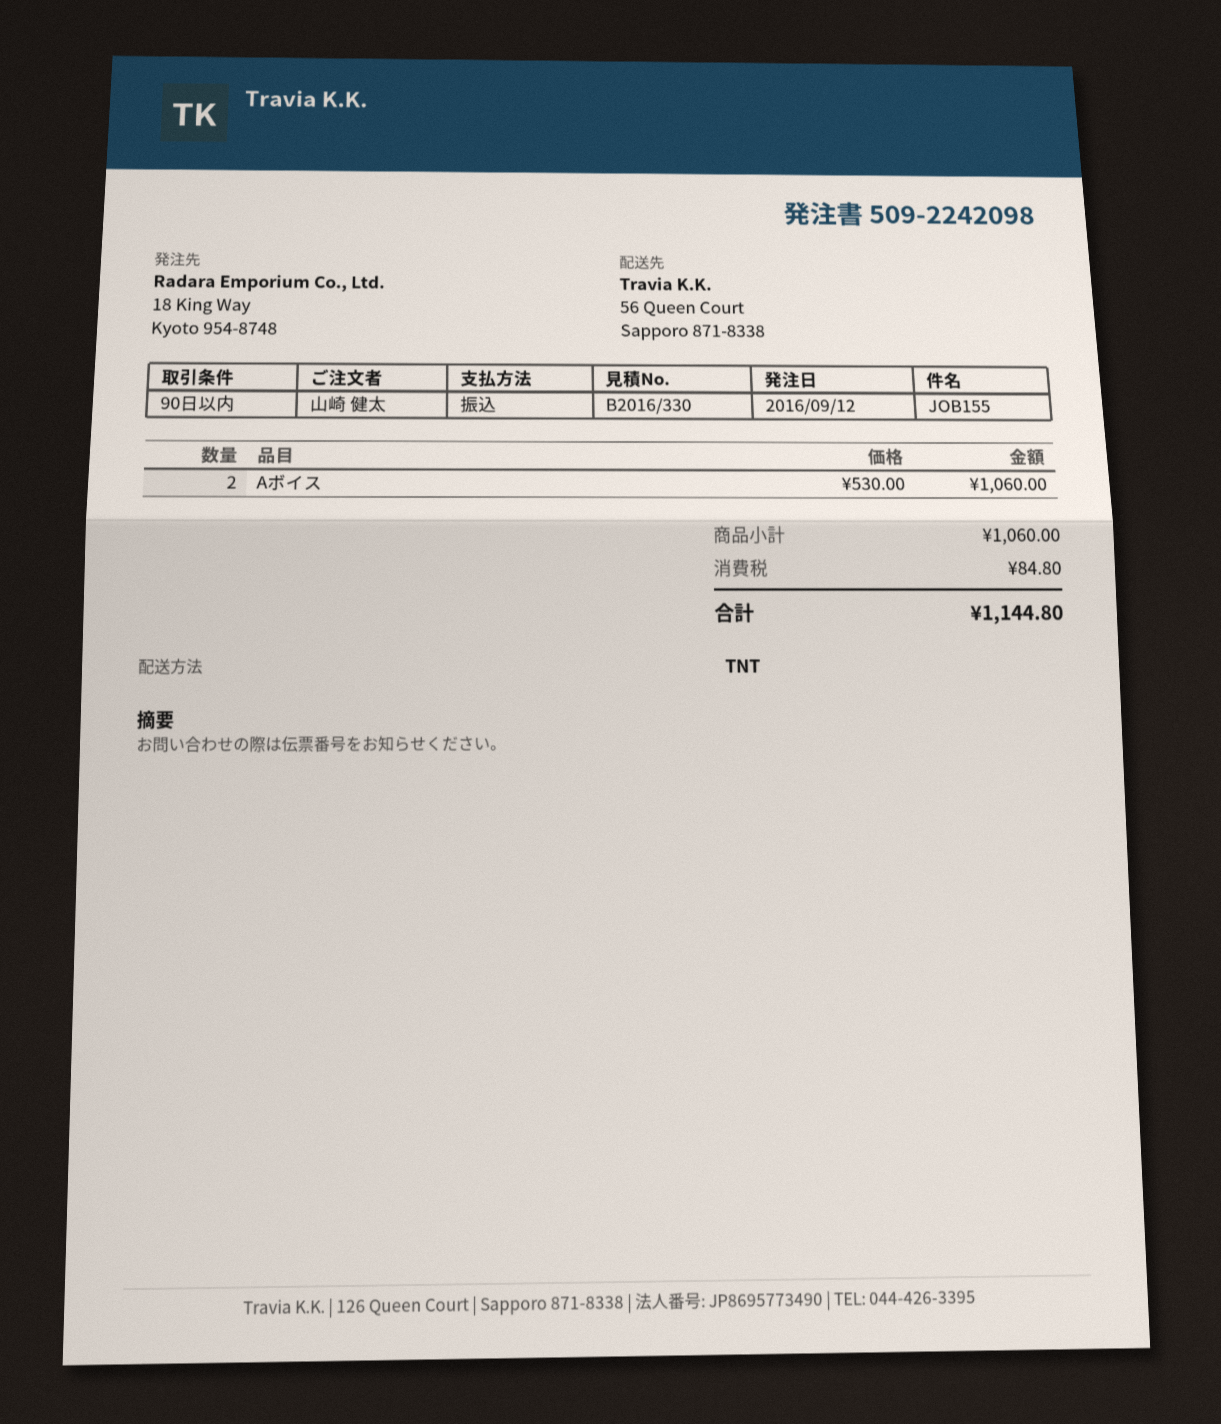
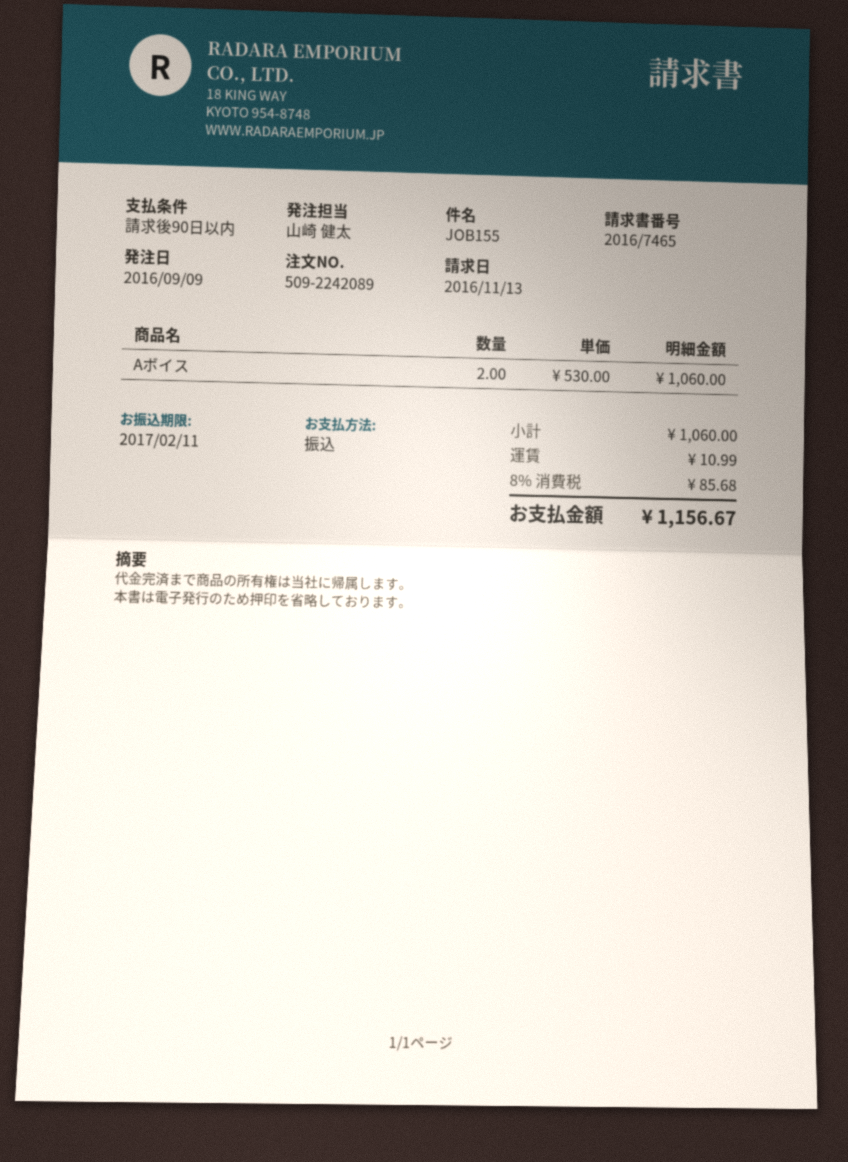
order number: 509-2242098 -> 509-2242089
order date: 2016-09-12 -> 2016-09-09
shipping: none -> 10.99
tax: 84.80 -> 85.68
total: 1144.80 -> 1156.67

